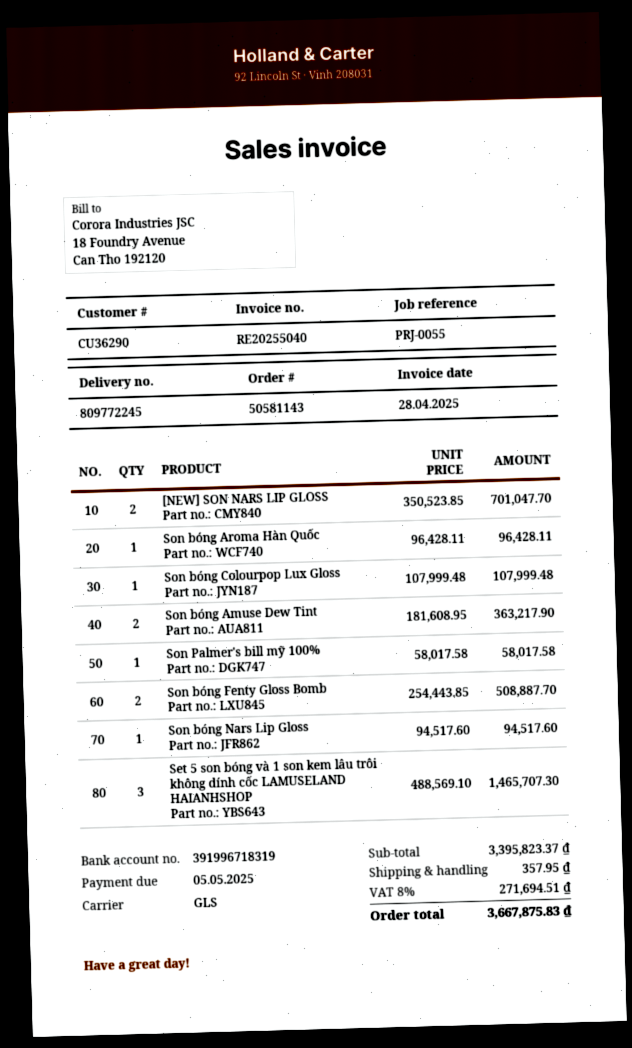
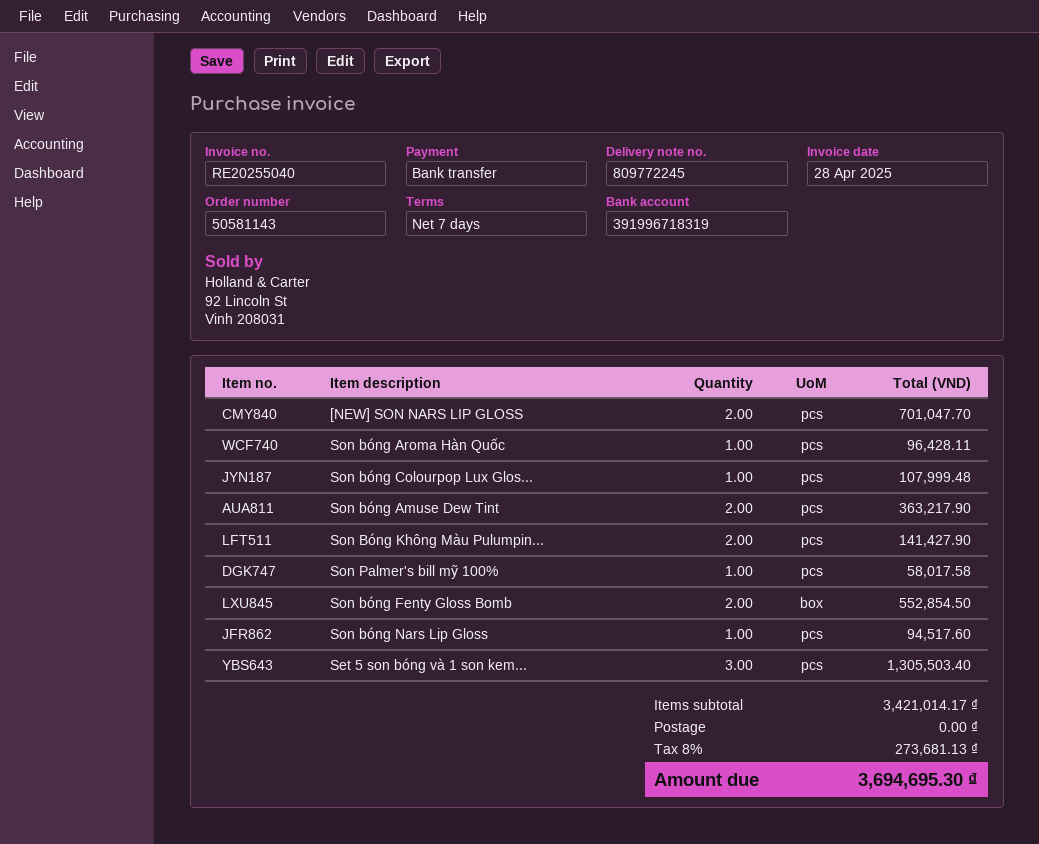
Son bóng Fenty Gloss Bomb: 2 for 508887.70 -> 2 for 552854.50
Set 5 son bóng và 1 son kem lâu trôi không dính cốc LAMUSELAND HAIANHSHOP: 3 for 1465707.30 -> 3 for 1305503.40
Son Bóng Không Màu Pulumpin...: none -> 2 for 141427.90
subtotal: 3395823.37 -> 3421014.17
shipping: 357.95 -> 0.00
tax: 8% = 271694.51 -> 8% = 273681.13
total: 3667875.83 -> 3694695.30

